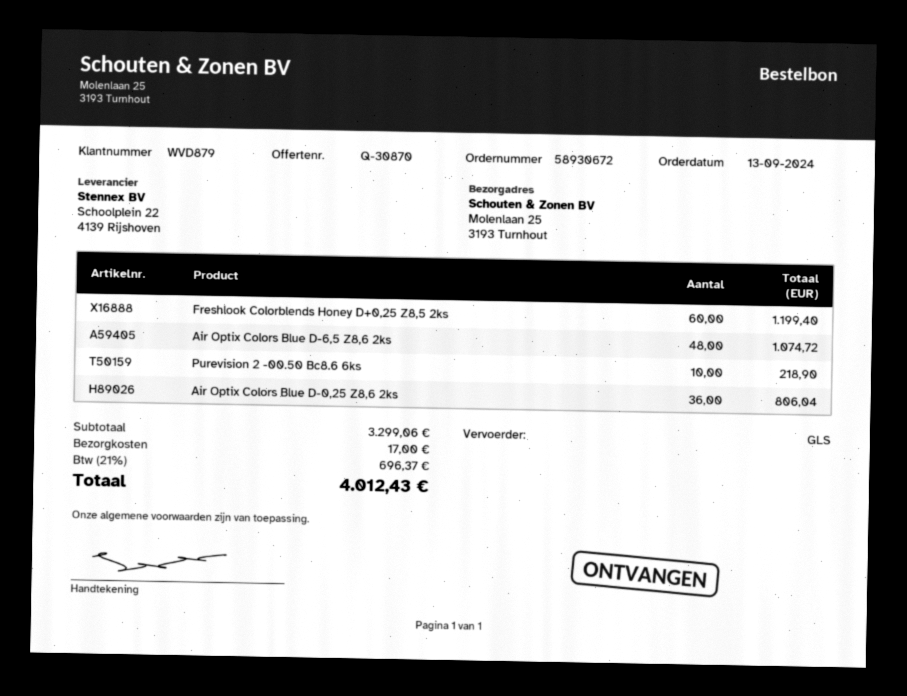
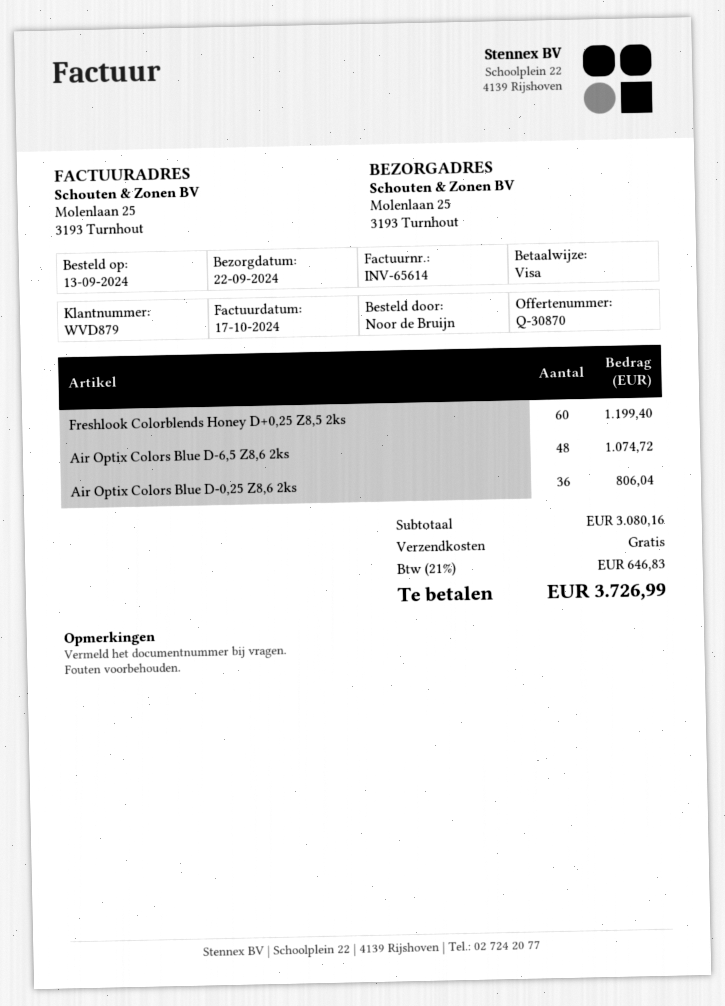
Purevision 2 -00.50 Bc8.6 6ks: 10 for 218.90 -> none
subtotal: 3299.06 -> 3080.16
shipping: 17.00 -> 0.00
tax: 21% = 696.37 -> 21% = 646.83
total: 4012.43 -> 3726.99

